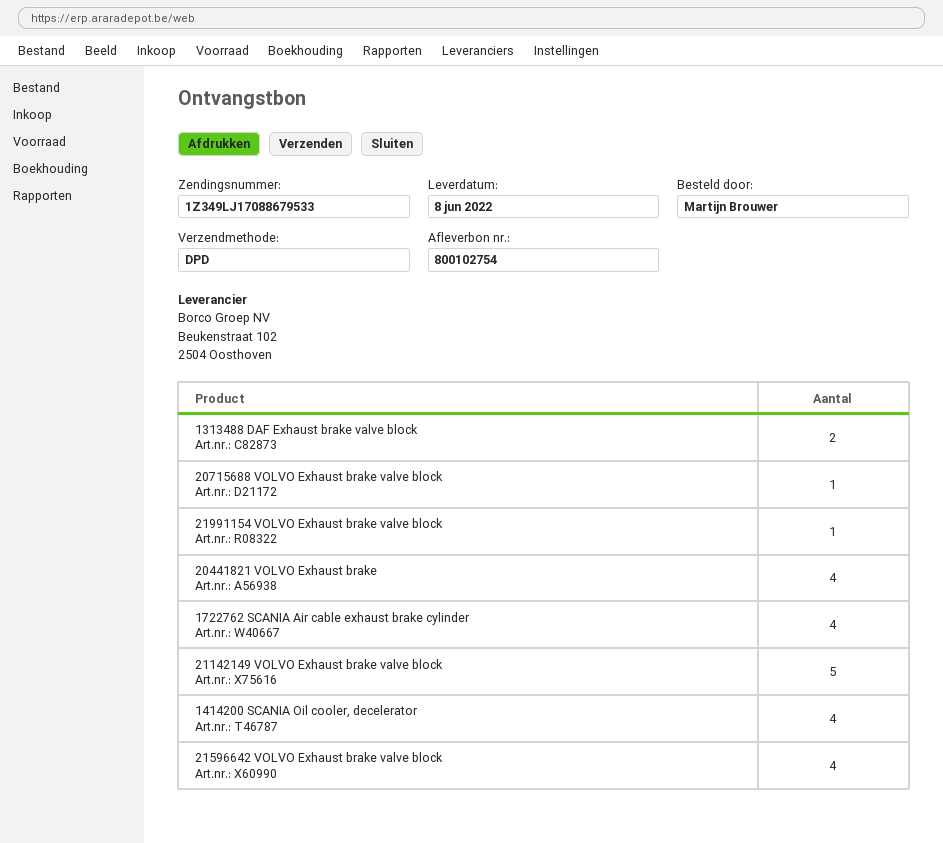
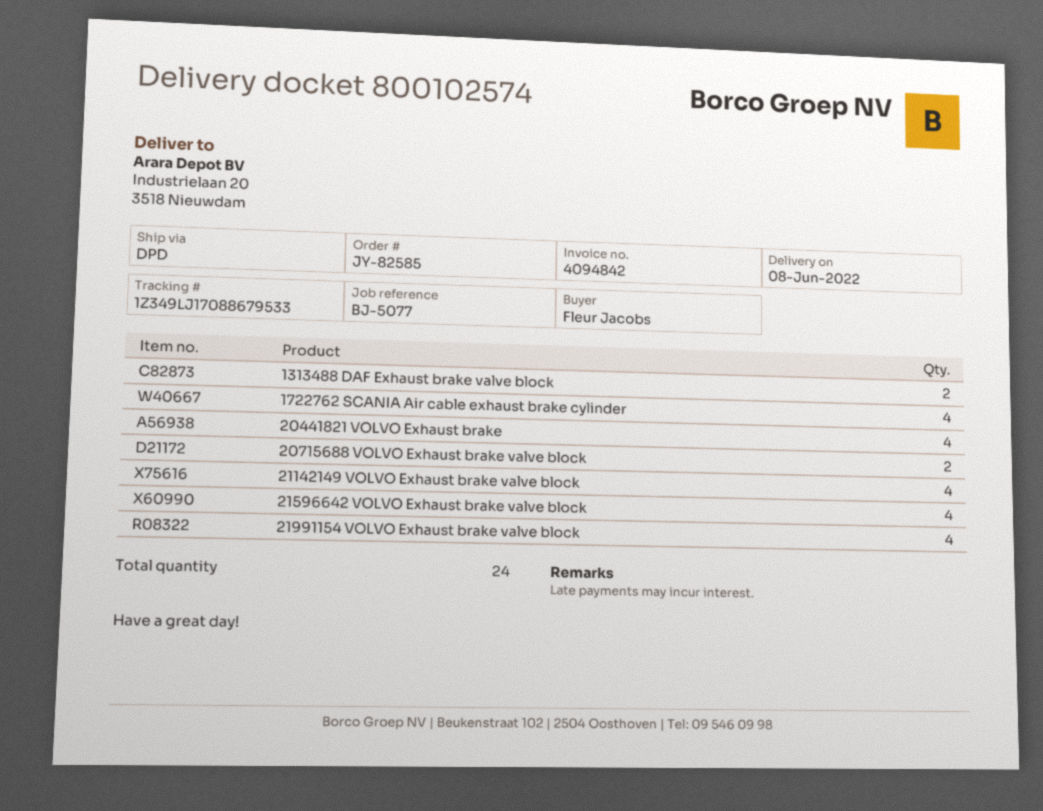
delivery note number: 800102754 -> 800102574
ordered by: Martijn Brouwer -> Fleur Jacobs
20715688 VOLVO Exhaust brake valve block: 1 -> 2
21991154 VOLVO Exhaust brake valve block: 1 -> 4
21142149 VOLVO Exhaust brake valve block: 5 -> 4
1414200 SCANIA Oil cooler, decelerator: 4 -> none

